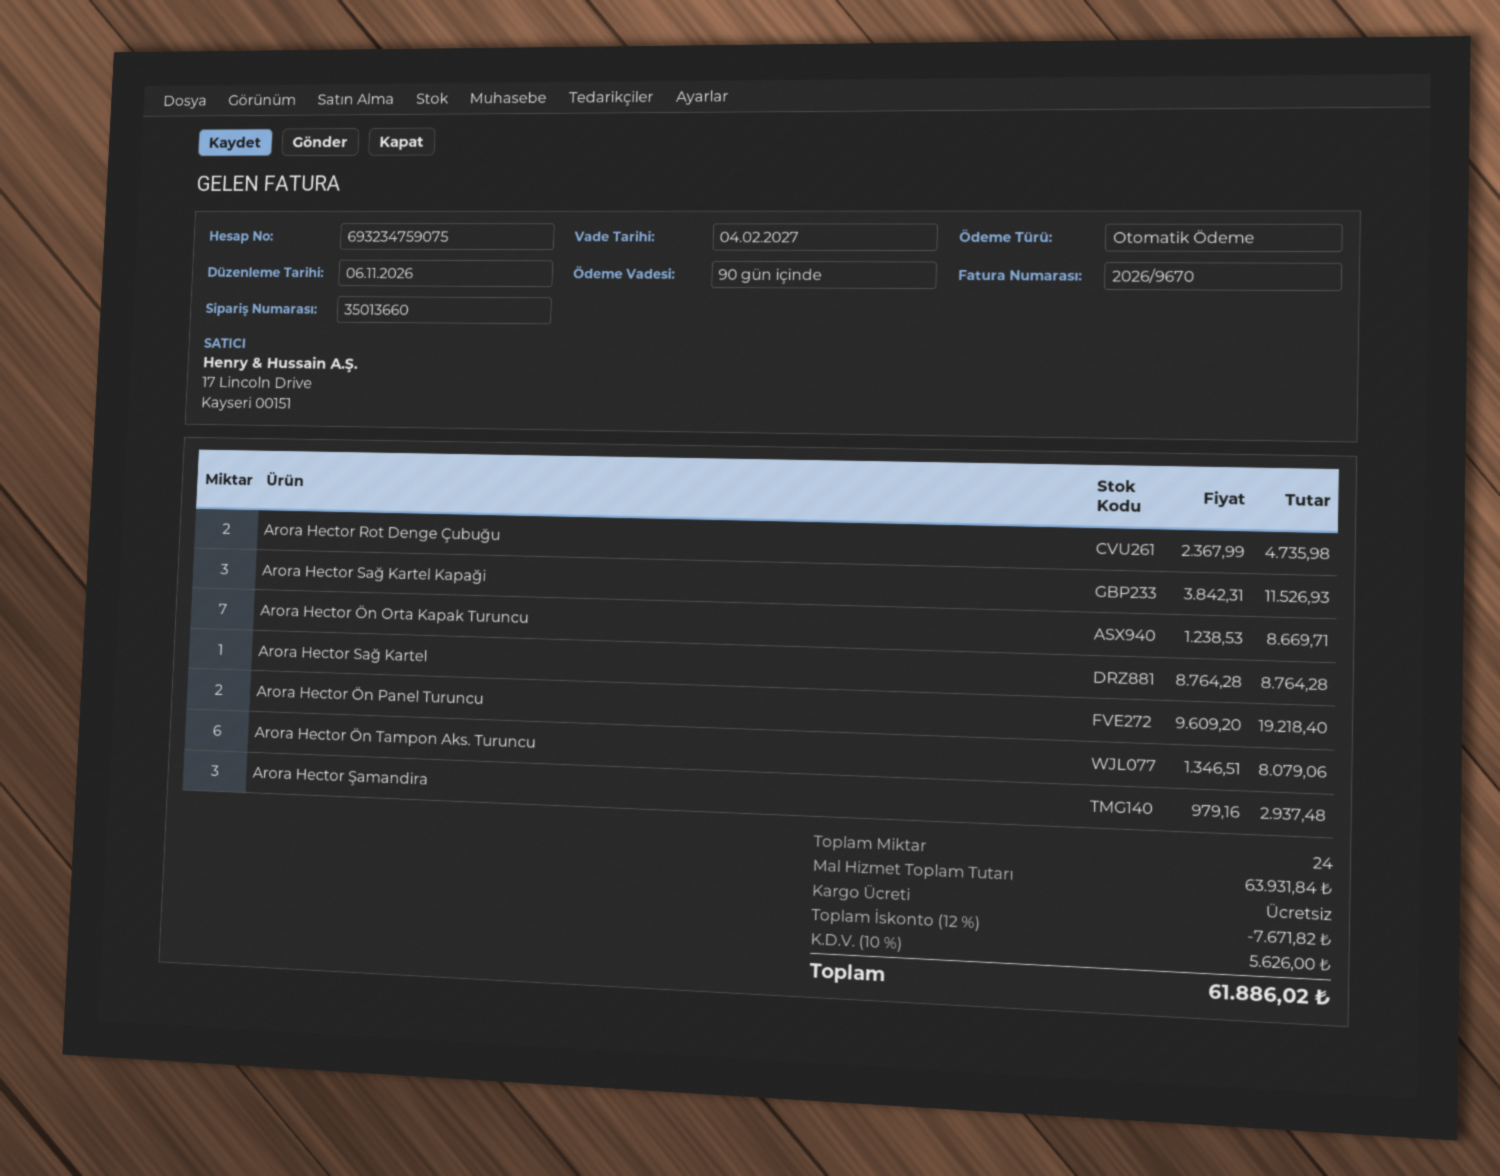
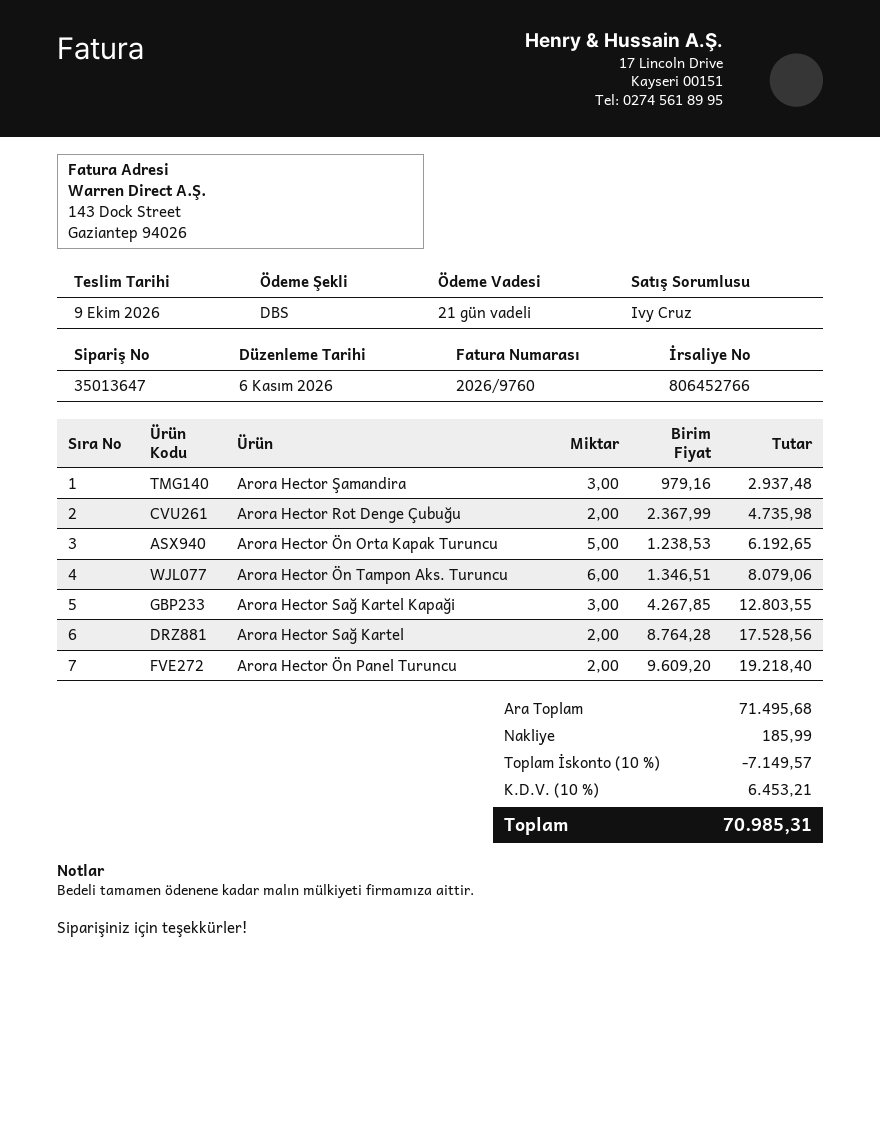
order number: 35013660 -> 35013647
invoice number: 2026/9670 -> 2026/9760
payment terms: 90 days -> 21 days
Arora Hector Sağ Kartel Kapaği: 3 x 3842.31 = 11526.93 -> 3 x 4267.85 = 12803.55
Arora Hector Ön Orta Kapak Turuncu: 7 x 1238.53 = 8669.71 -> 5 x 1238.53 = 6192.65
Arora Hector Sağ Kartel: 1 x 8764.28 = 8764.28 -> 2 x 8764.28 = 17528.56
subtotal: 63931.84 -> 71495.68
discount: 12% = 7671.82 -> 10% = 7149.57
shipping: 0.00 -> 185.99
tax: 10% = 5626.00 -> 10% = 6453.21
total: 61886.02 -> 70985.31

